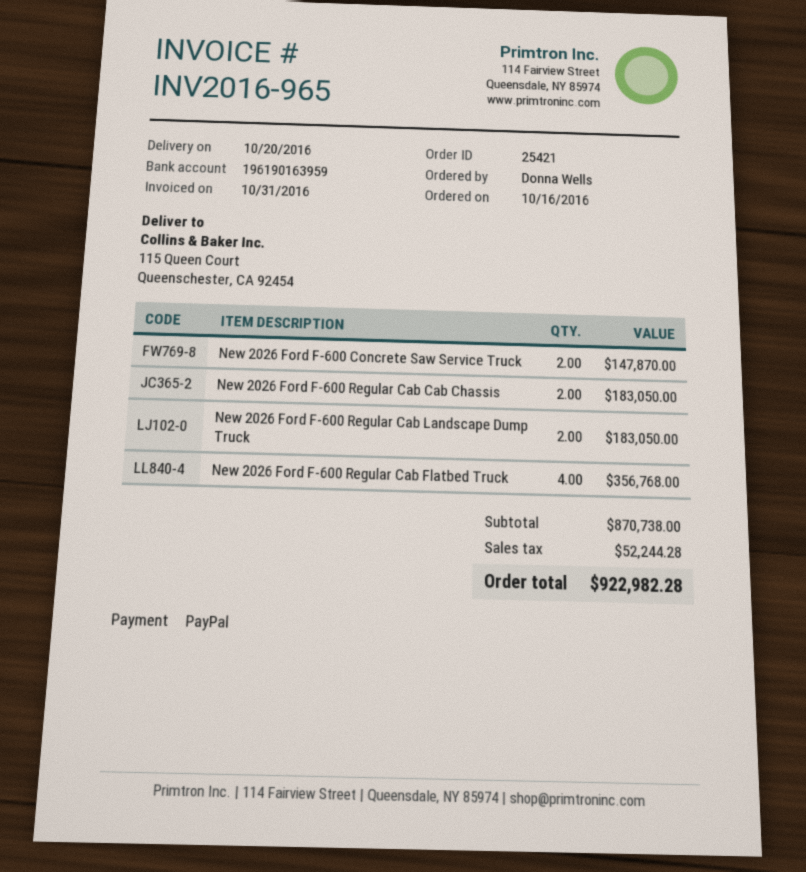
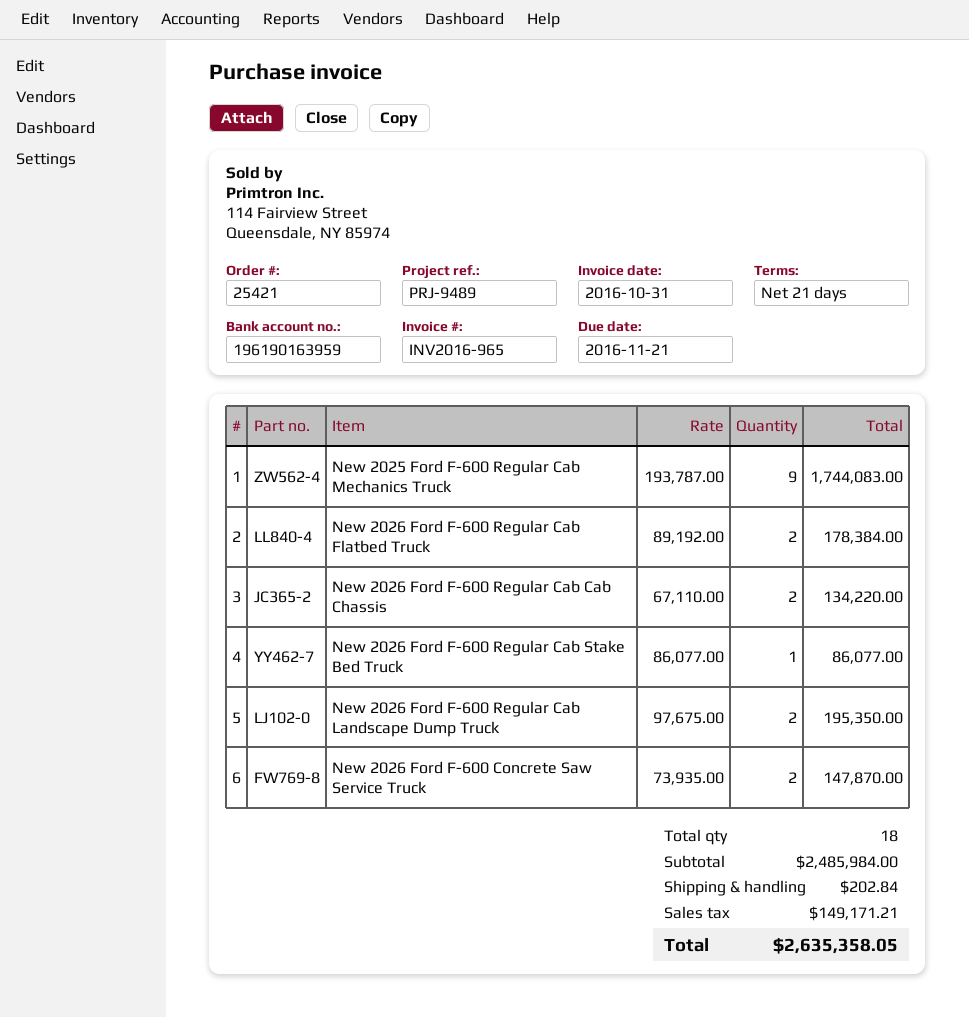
New 2026 Ford F-600 Regular Cab Cab Chassis: 2 for 183050.00 -> 2 for 134220.00
New 2026 Ford F-600 Regular Cab Landscape Dump Truck: 2 for 183050.00 -> 2 for 195350.00
New 2026 Ford F-600 Regular Cab Flatbed Truck: 4 for 356768.00 -> 2 for 178384.00
New 2025 Ford F-600 Regular Cab Mechanics Truck: none -> 9 for 1744083.00
New 2026 Ford F-600 Regular Cab Stake Bed Truck: none -> 1 for 86077.00
subtotal: 870738.00 -> 2485984.00
shipping: none -> 202.84
tax: 52244.28 -> 149171.21
total: 922982.28 -> 2635358.05

